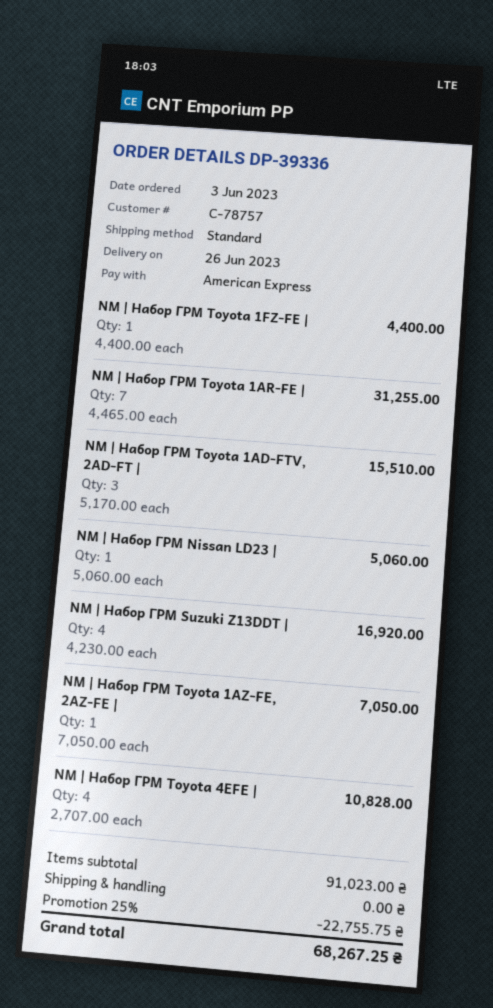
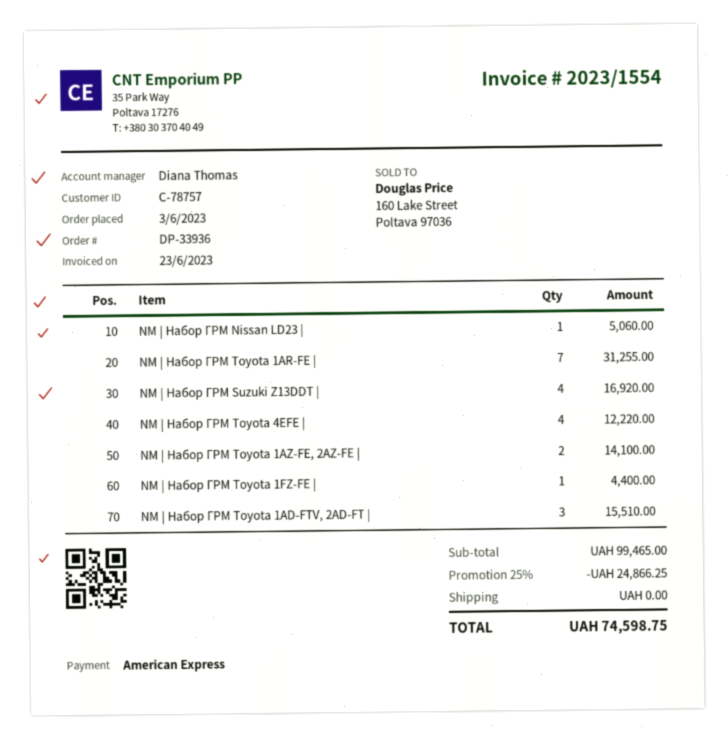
order number: DP-39336 -> DP-33936
NM | Набор ГРМ Toyota 1AZ-FE, 2AZ-FE |: 1 for 7050.00 -> 2 for 14100.00
NM | Набор ГРМ Toyota 4EFE |: 4 for 10828.00 -> 4 for 12220.00
subtotal: 91023.00 -> 99465.00
discount: 25% = 22755.75 -> 25% = 24866.25
total: 68267.25 -> 74598.75

